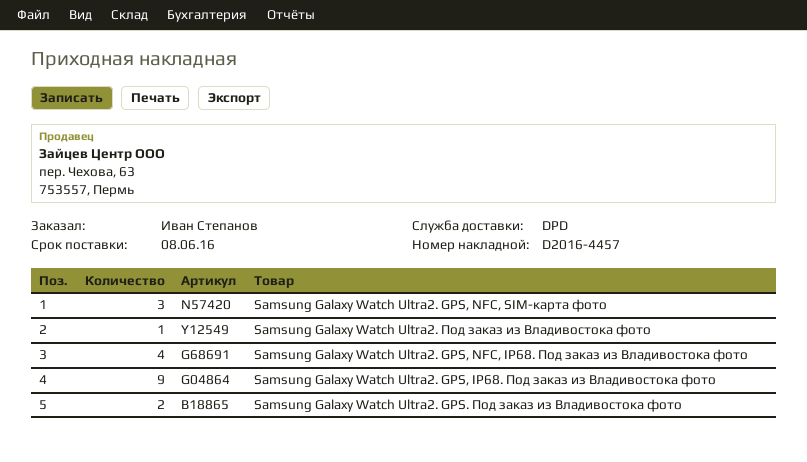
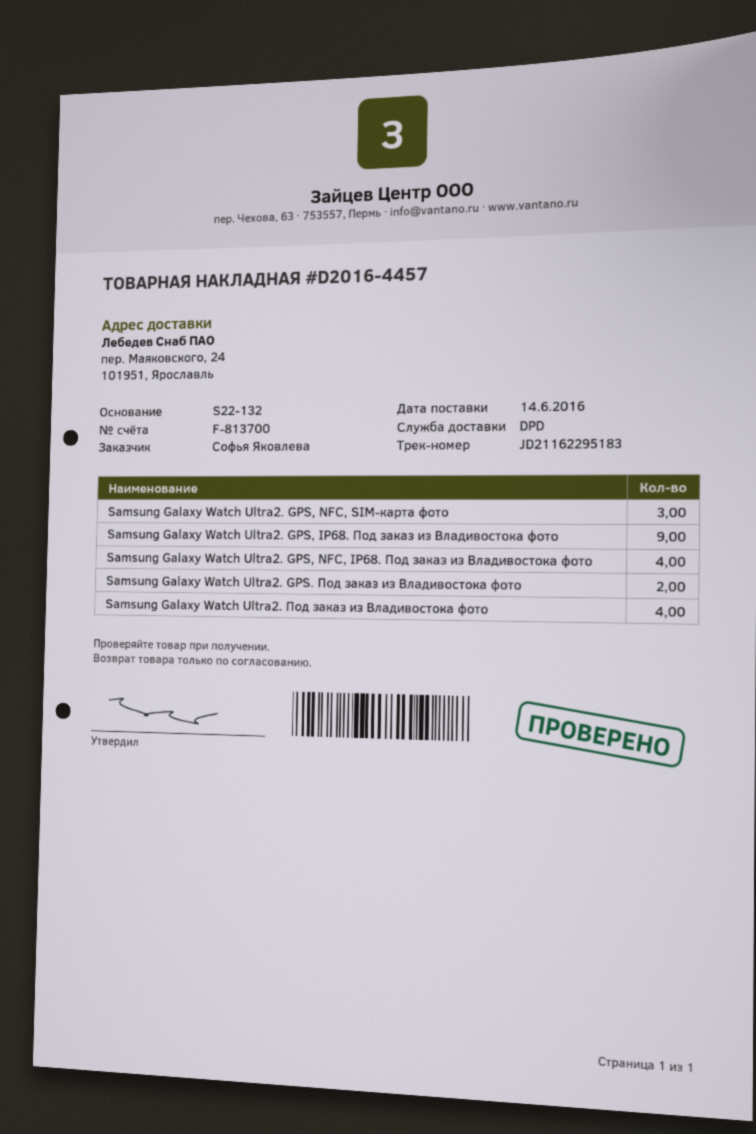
delivery date: 2016-06-08 -> 2016-06-14
ordered by: Иван Степанов -> Софья Яковлева
Samsung Galaxy Watch Ultra2. Под заказ из Владивостока фото: 1 -> 4

